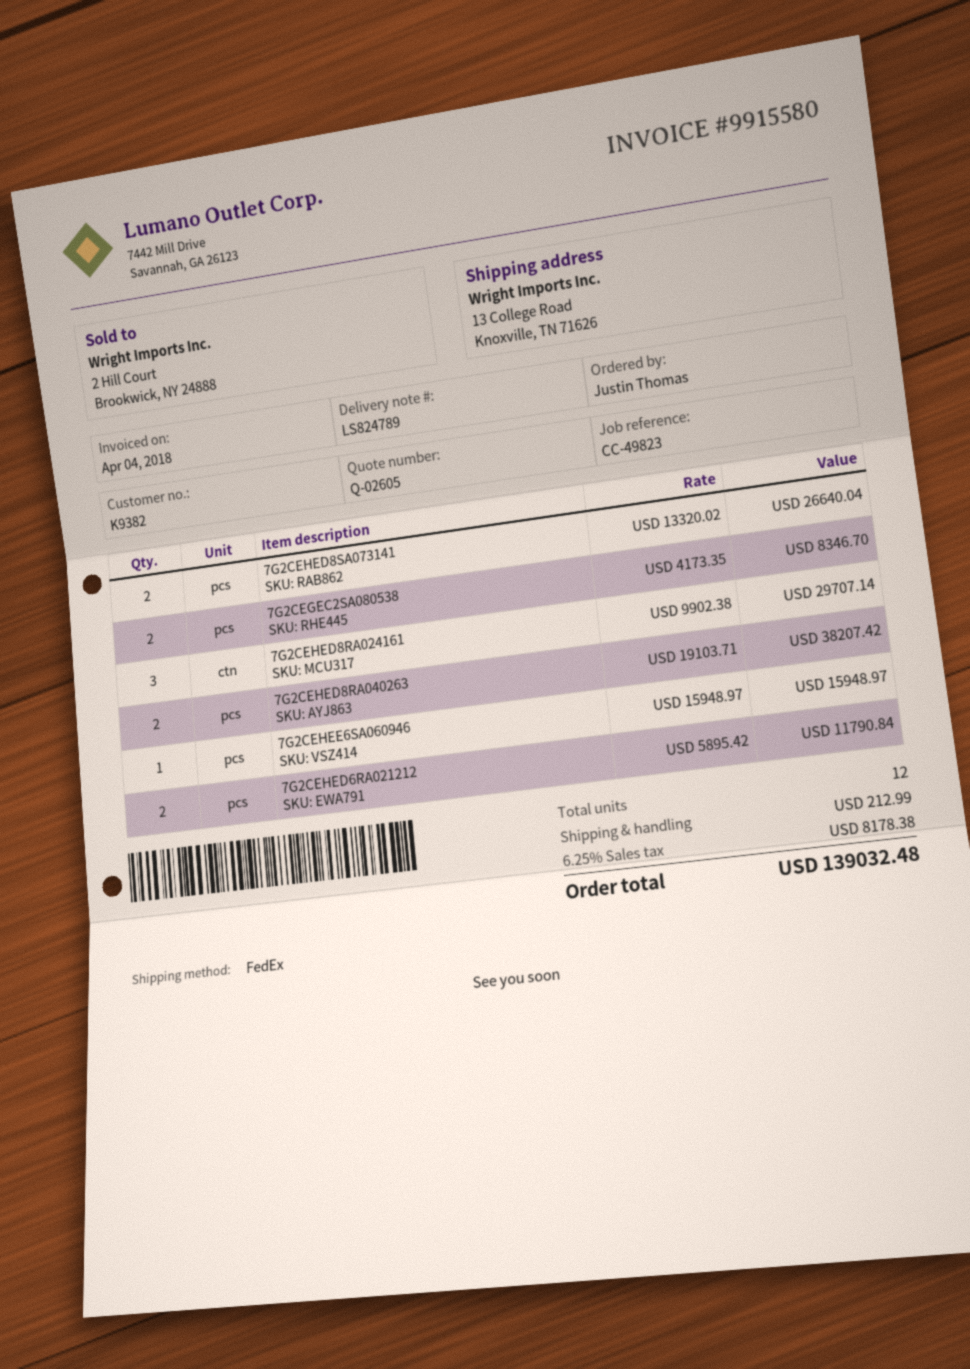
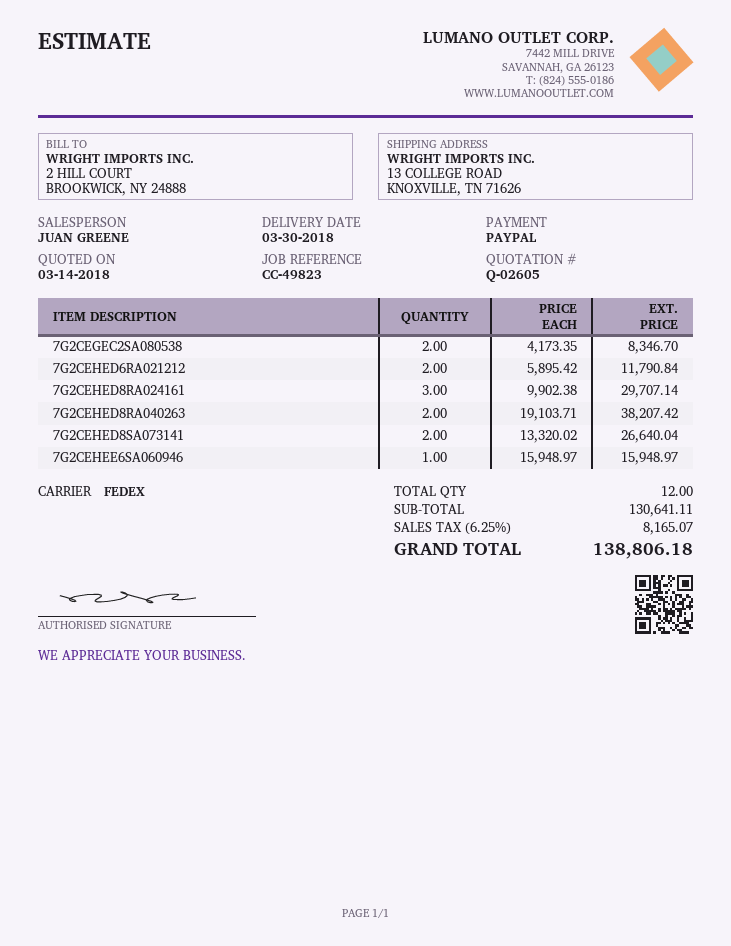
shipping: 212.99 -> none
tax: 6.25% = 8178.38 -> 6.25% = 8165.07
total: 139032.48 -> 138806.18

